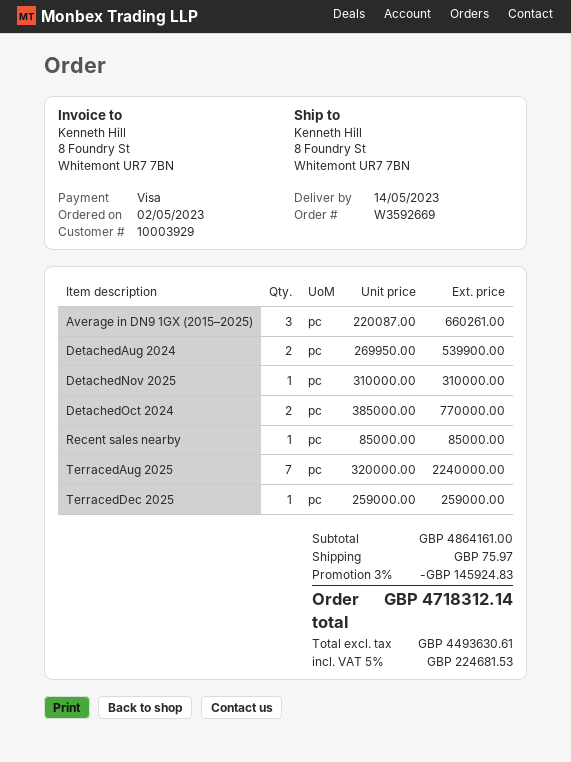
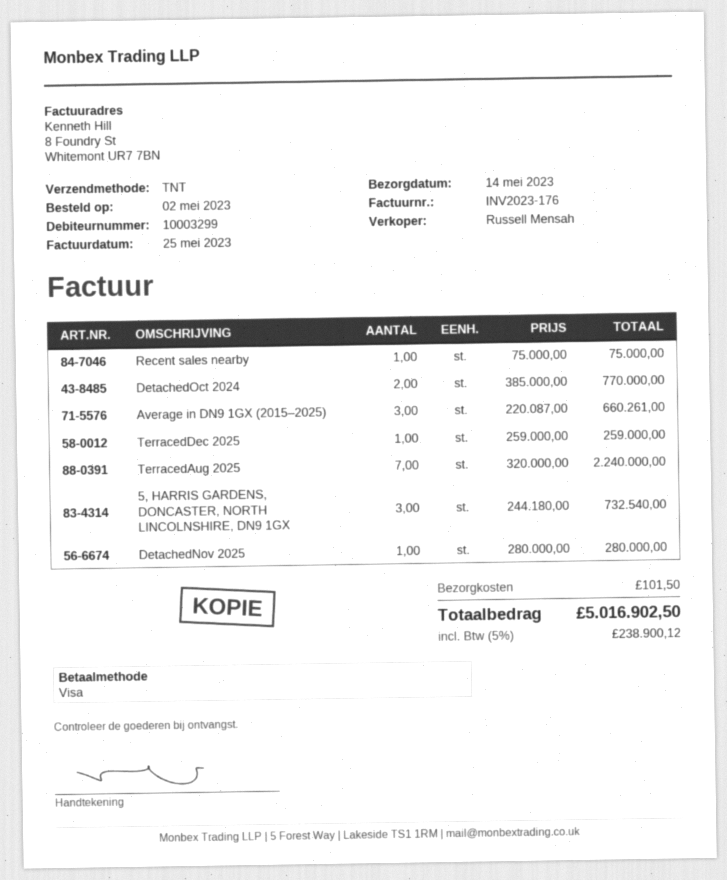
customer number: 10003929 -> 10003299
DetachedAug 2024: 2 x 269950.00 = 539900.00 -> none
DetachedNov 2025: 1 x 310000.00 = 310000.00 -> 1 x 280000.00 = 280000.00
Recent sales nearby: 1 x 85000.00 = 85000.00 -> 1 x 75000.00 = 75000.00
5, HARRIS GARDENS, DONCASTER, NORTH LINCOLNSHIRE, DN9 1GX: none -> 3 x 244180.00 = 732540.00
discount: 3% = 145924.83 -> none
shipping: 75.97 -> 101.50
tax: 5% = 224681.53 -> 5% = 238900.12
total: 4718312.14 -> 5016902.50

